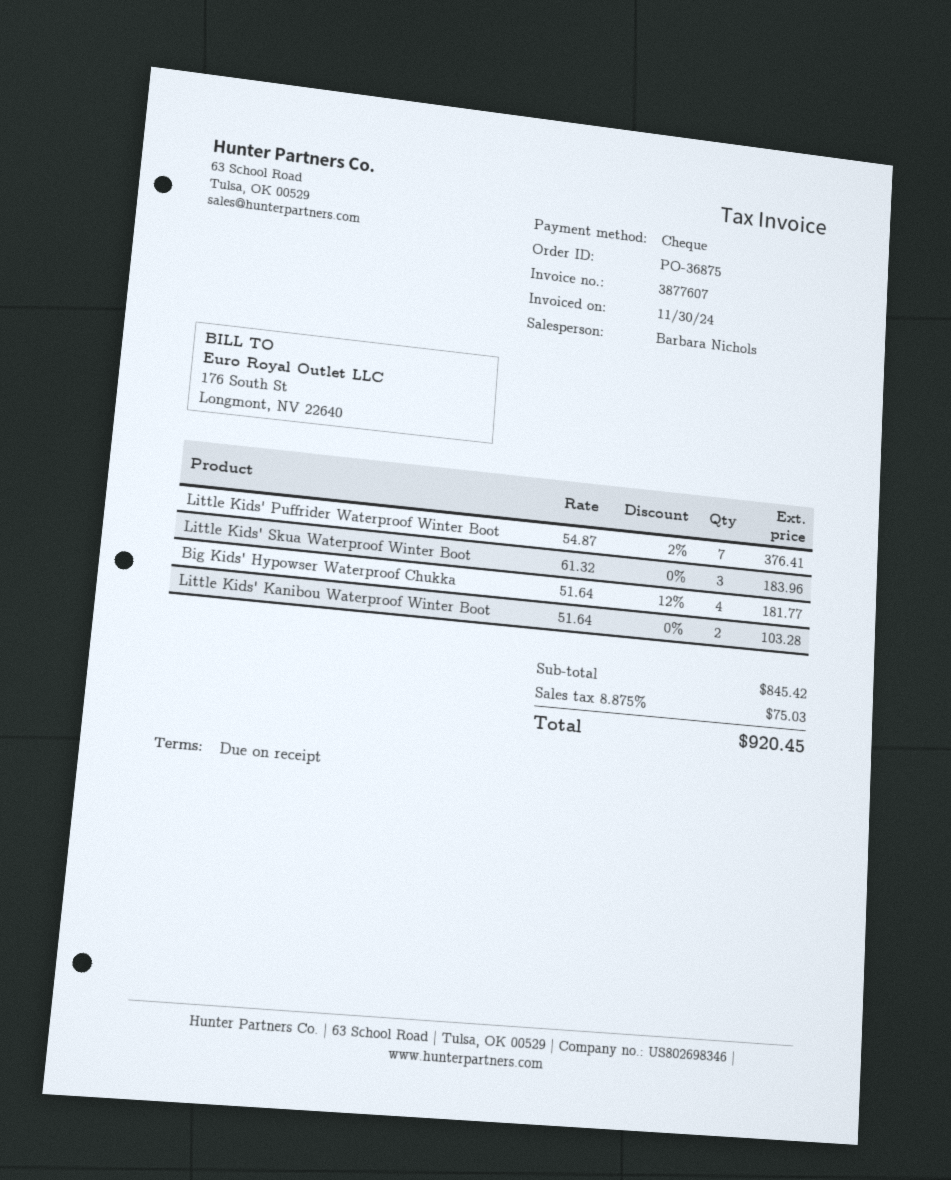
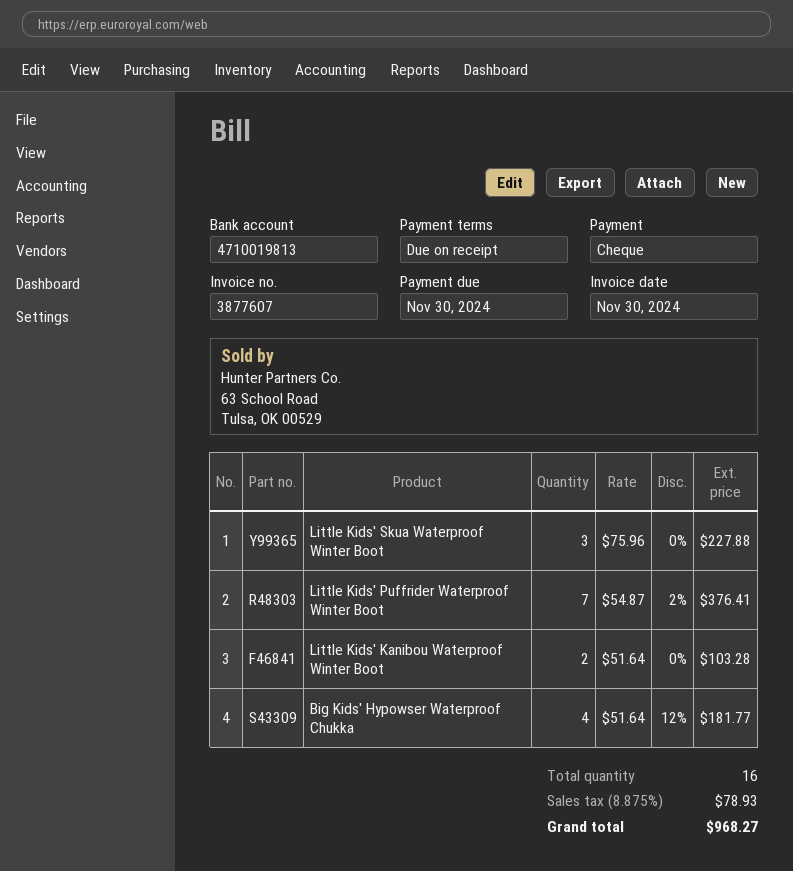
Little Kids' Skua Waterproof Winter Boot: 3 x 61.32 = 183.96 -> 3 x 75.96 = 227.88
tax: 8.875% = 75.03 -> 8.875% = 78.93
total: 920.45 -> 968.27

